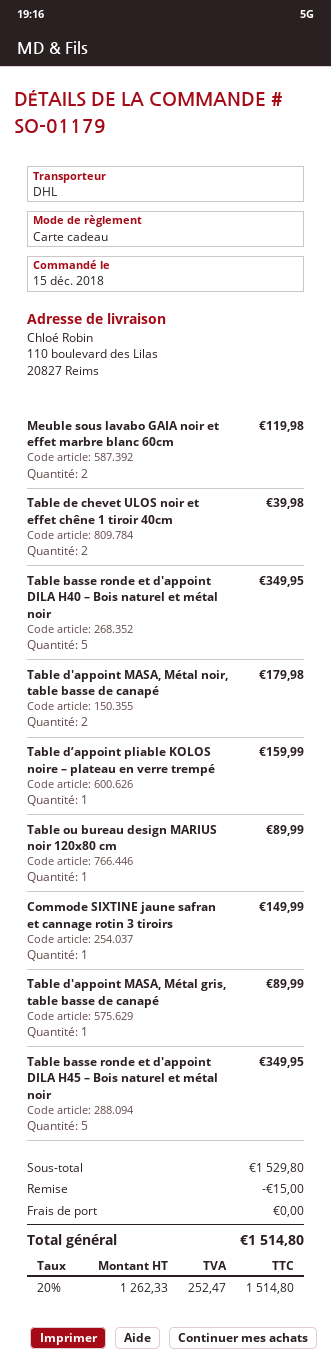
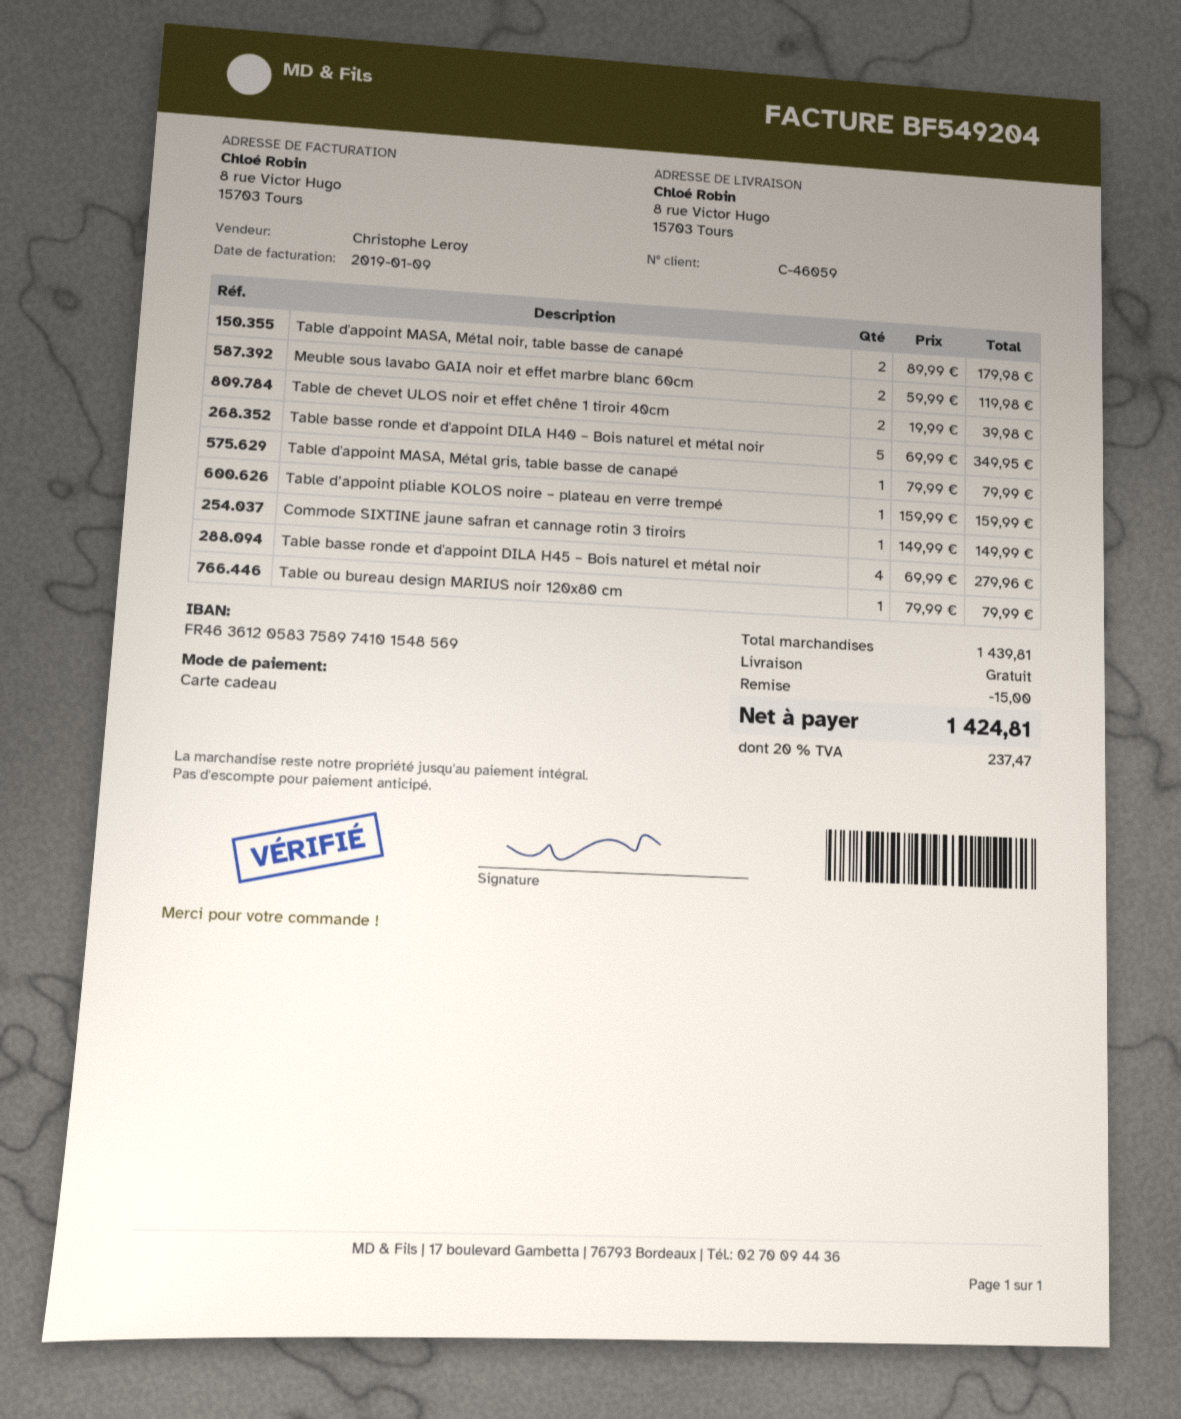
ship to: 110 boulevard des Lilas, 20827 Reims -> 8 rue Victor Hugo, 15703 Tours
Table ou bureau design MARIUS noir 120x80 cm: 1 for 89.99 -> 1 for 79.99
Table d'appoint MASA, Métal gris, table basse de canapé: 1 for 89.99 -> 1 for 79.99
Table basse ronde et d'appoint DILA H45 – Bois naturel et métal noir: 5 for 349.95 -> 4 for 279.96
subtotal: 1529.80 -> 1439.81
tax: 20% = 252.47 -> 20% = 237.47
total: 1514.80 -> 1424.81

